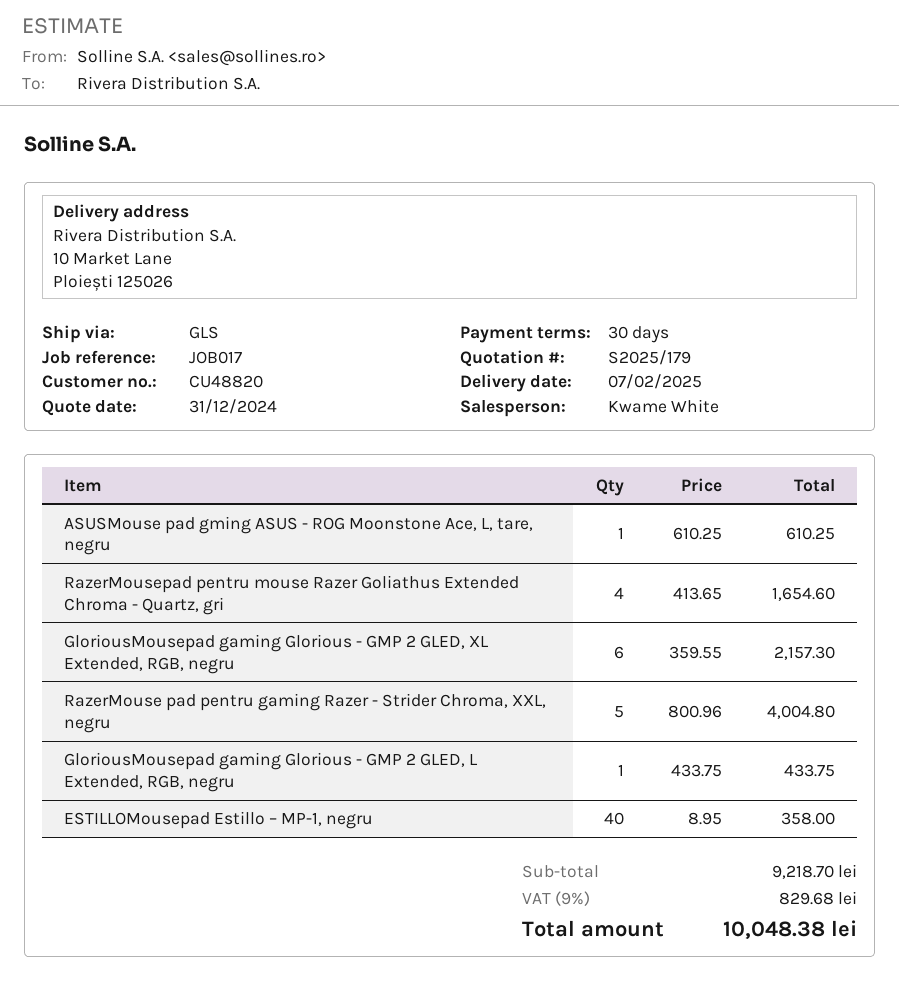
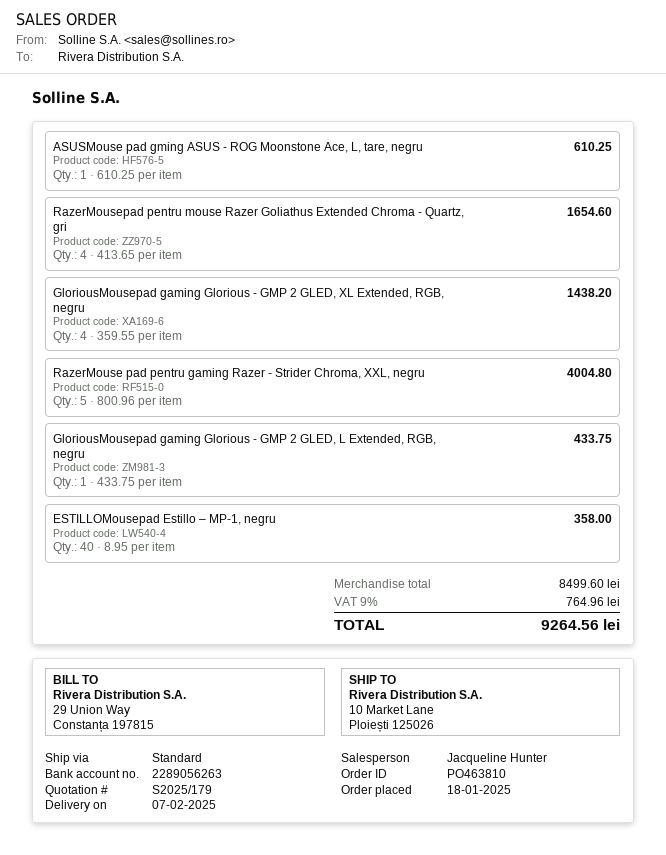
sales rep: Kwame White -> Jacqueline Hunter
shipping method: GLS -> standard
GloriousMousepad gaming Glorious - GMP 2 GLED, XL Extended, RGB, negru: 6 x 359.55 = 2157.30 -> 4 x 359.55 = 1438.20
subtotal: 9218.70 -> 8499.60
tax: 9% = 829.68 -> 9% = 764.96
total: 10048.38 -> 9264.56

